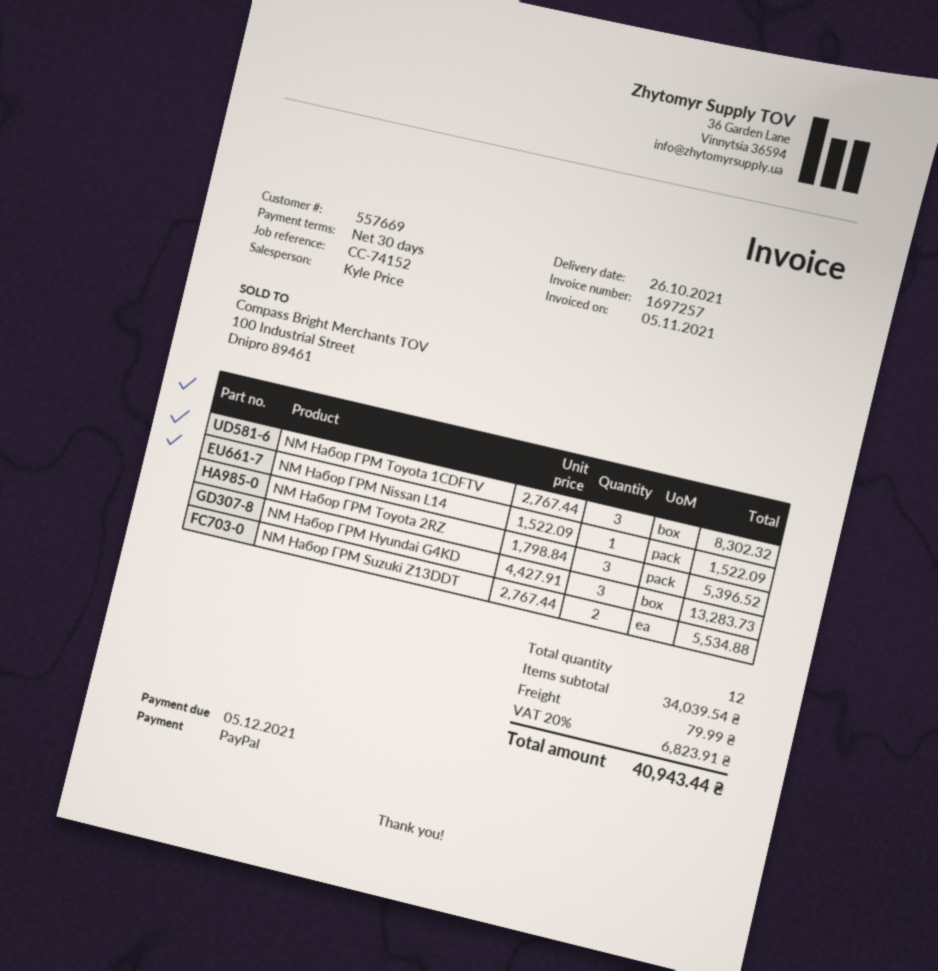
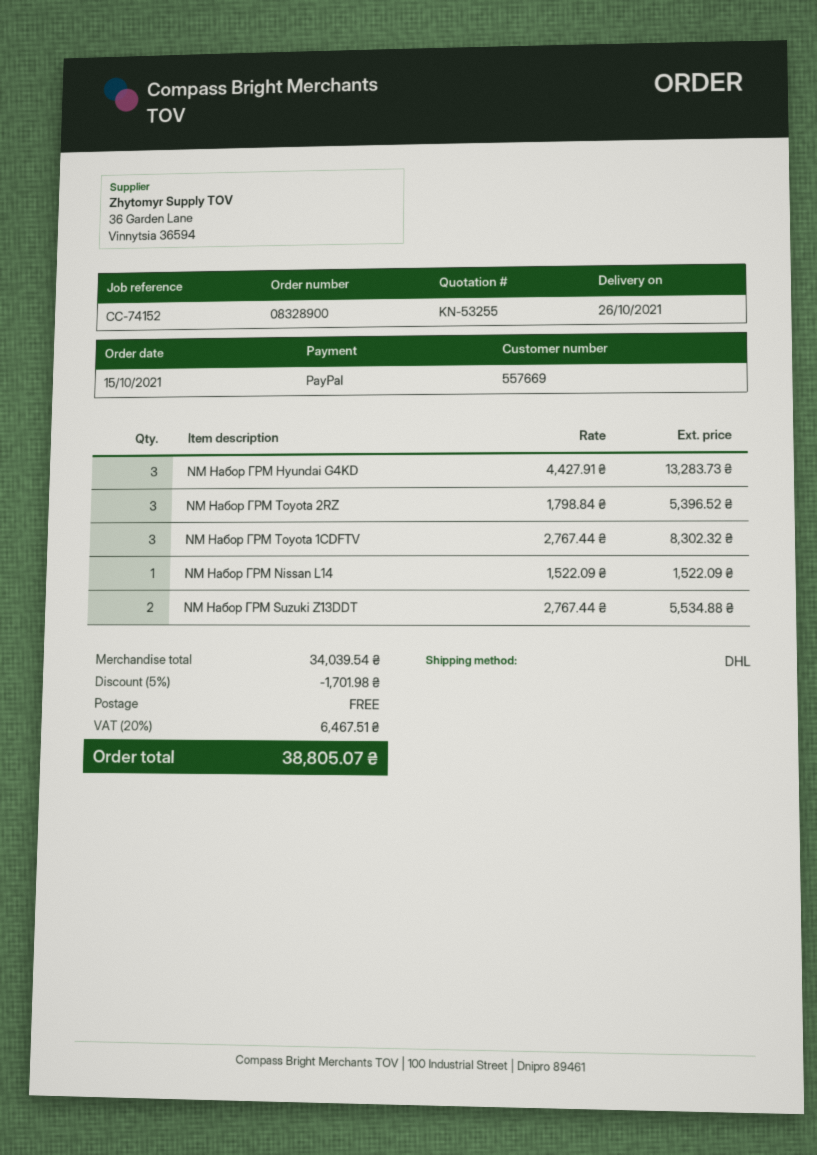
discount: none -> 5% = 1701.98
shipping: 79.99 -> 0.00
tax: 20% = 6823.91 -> 20% = 6467.51
total: 40943.44 -> 38805.07

